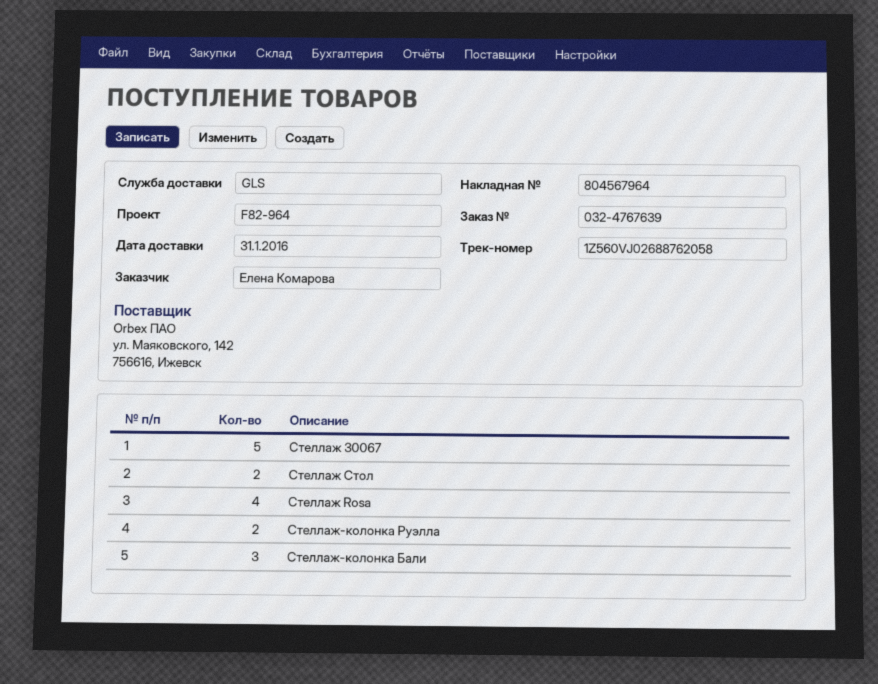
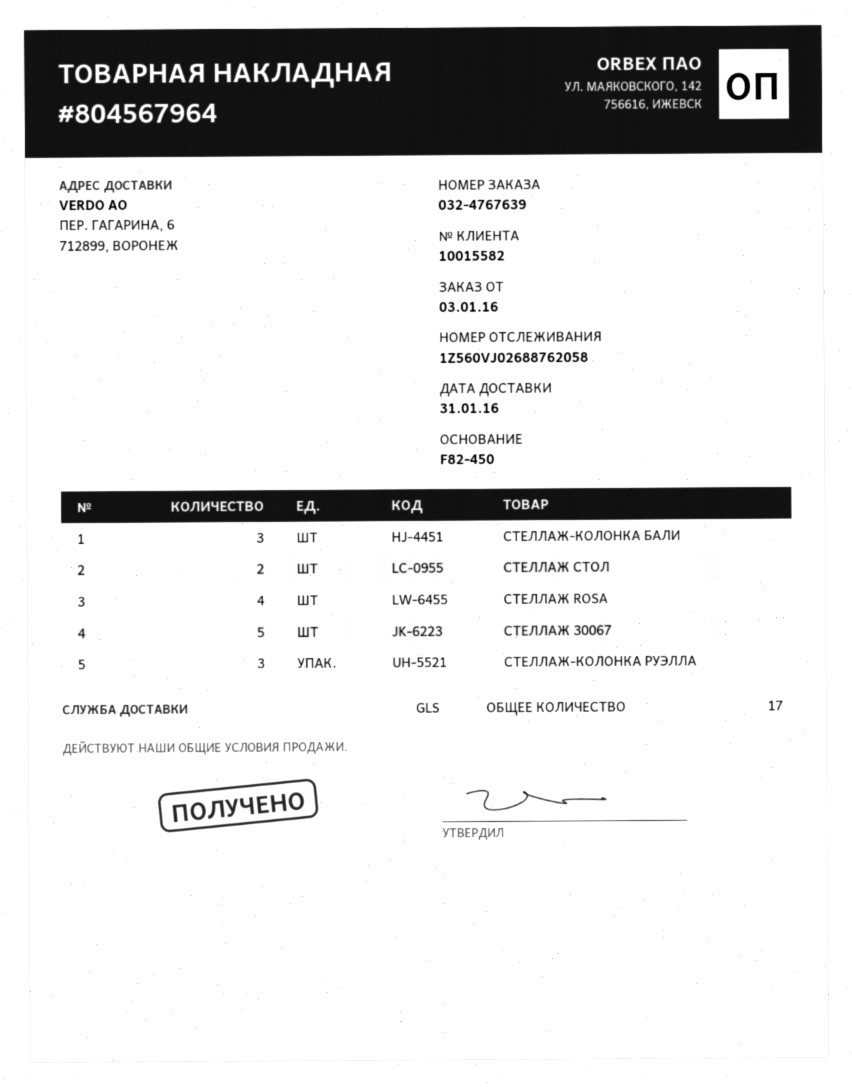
reference: F82-964 -> F82-450
Стеллаж-колонка Руэлла: 2 -> 3

